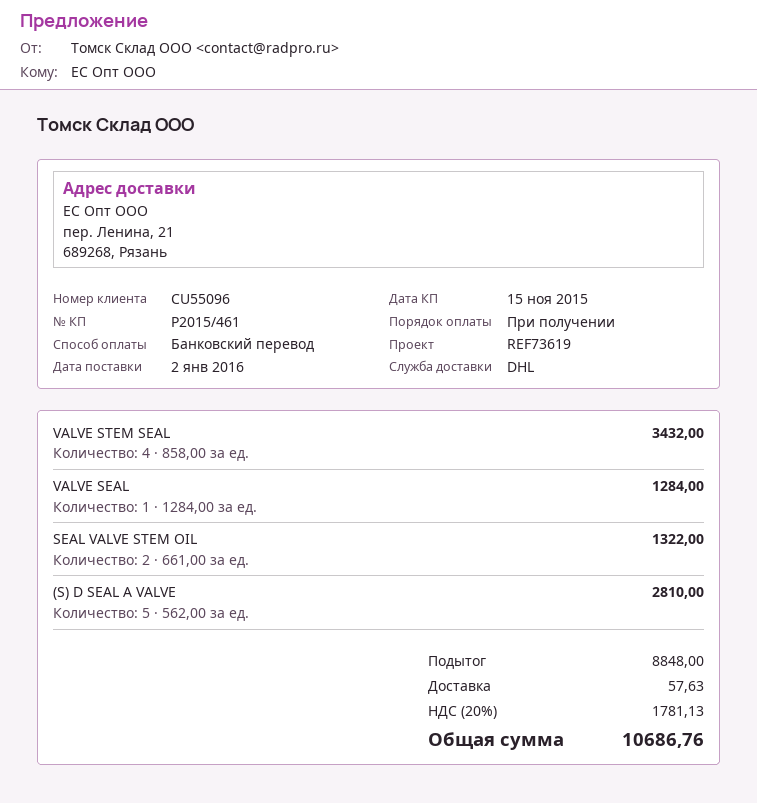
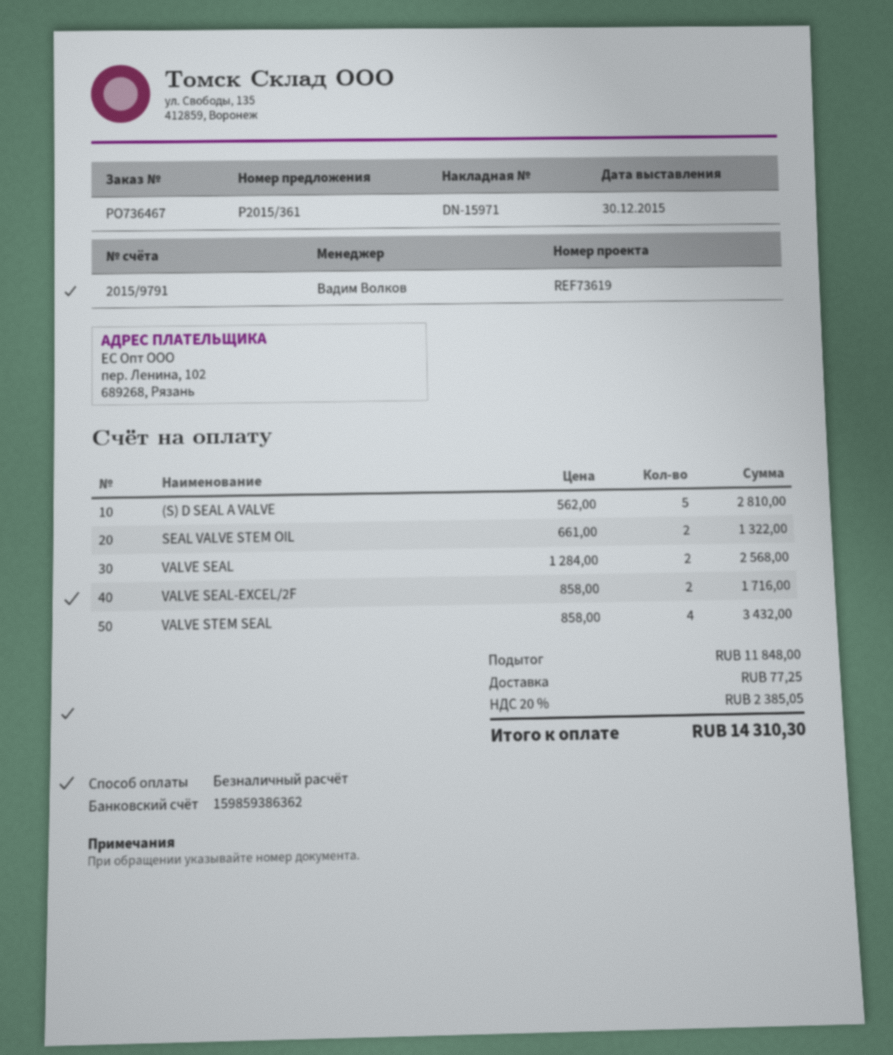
quote number: P2015/461 -> P2015/361
VALVE SEAL: 1 x 1284.00 = 1284.00 -> 2 x 1284.00 = 2568.00
VALVE SEAL-EXCEL/2F: none -> 2 x 858.00 = 1716.00
subtotal: 8848.00 -> 11848.00
shipping: 57.63 -> 77.25
tax: 20% = 1781.13 -> 20% = 2385.05
total: 10686.76 -> 14310.30

